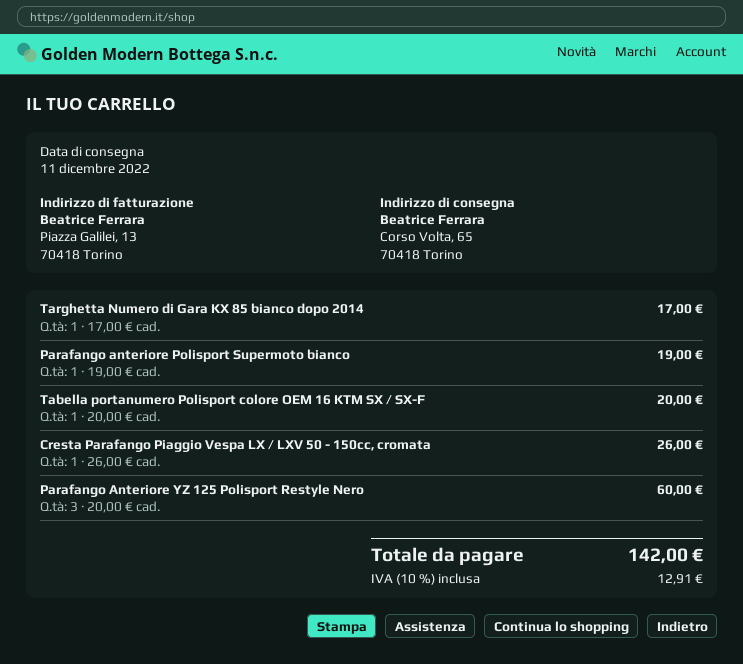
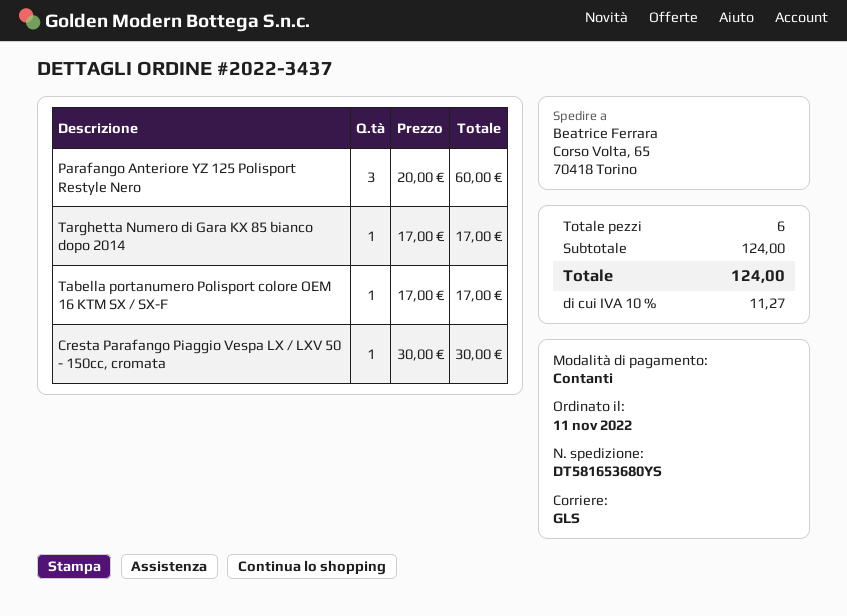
Parafango anteriore Polisport Supermoto bianco: 1 x 19.00 = 19.00 -> none
Tabella portanumero Polisport colore OEM 16 KTM SX / SX-F: 1 x 20.00 = 20.00 -> 1 x 17.00 = 17.00
Cresta Parafango Piaggio Vespa LX / LXV 50 - 150cc, cromata: 1 x 26.00 = 26.00 -> 1 x 30.00 = 30.00
tax: 10% = 12.91 -> 10% = 11.27
total: 142.00 -> 124.00

